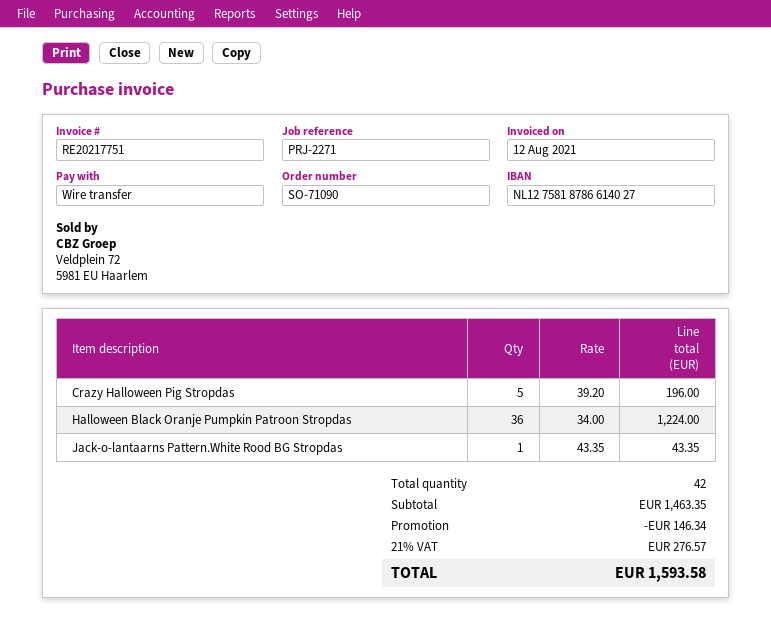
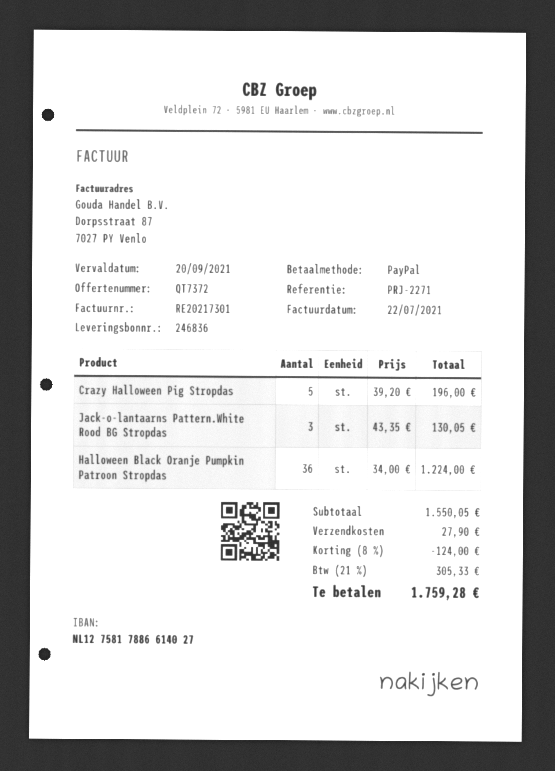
invoice number: RE20217751 -> RE20217301
invoice date: 2021-08-12 -> 2021-07-22
payment method: bank transfer -> PayPal
bank account: NL1275818786614027 -> NL1275817886614027
Jack-o-lantaarns Pattern.White Rood BG Stropdas: 1 x 43.35 = 43.35 -> 3 x 43.35 = 130.05
subtotal: 1463.35 -> 1550.05
discount: 146.34 -> 124.00
shipping: none -> 27.90
tax: 21% = 276.57 -> 21% = 305.33
total: 1593.58 -> 1759.28

